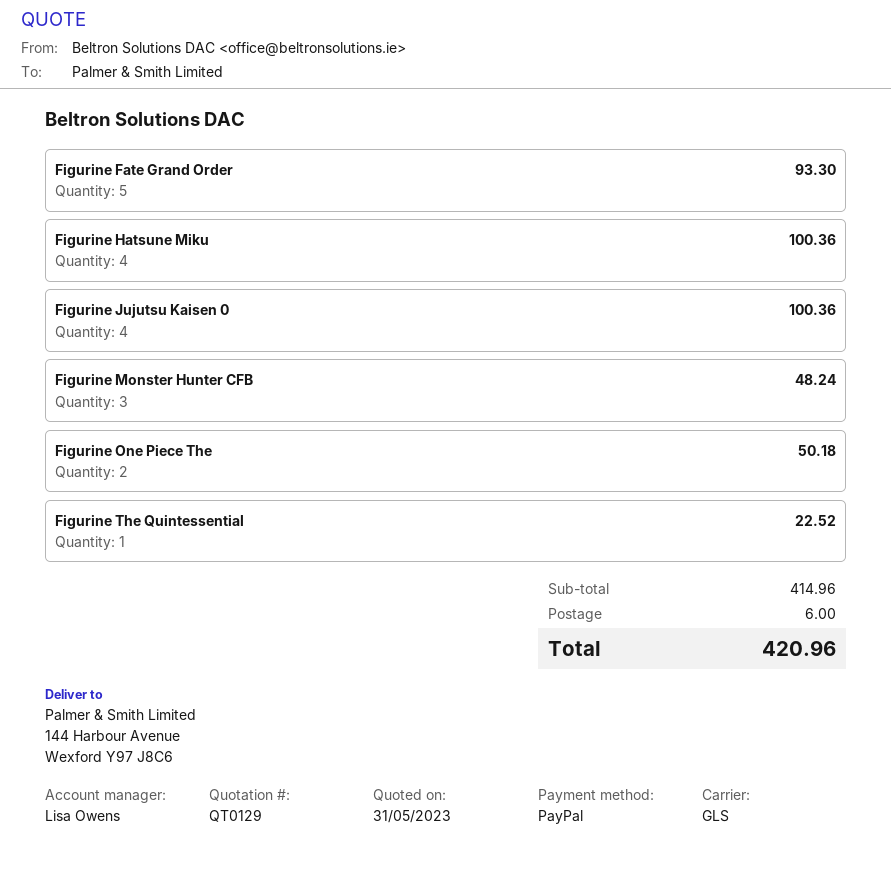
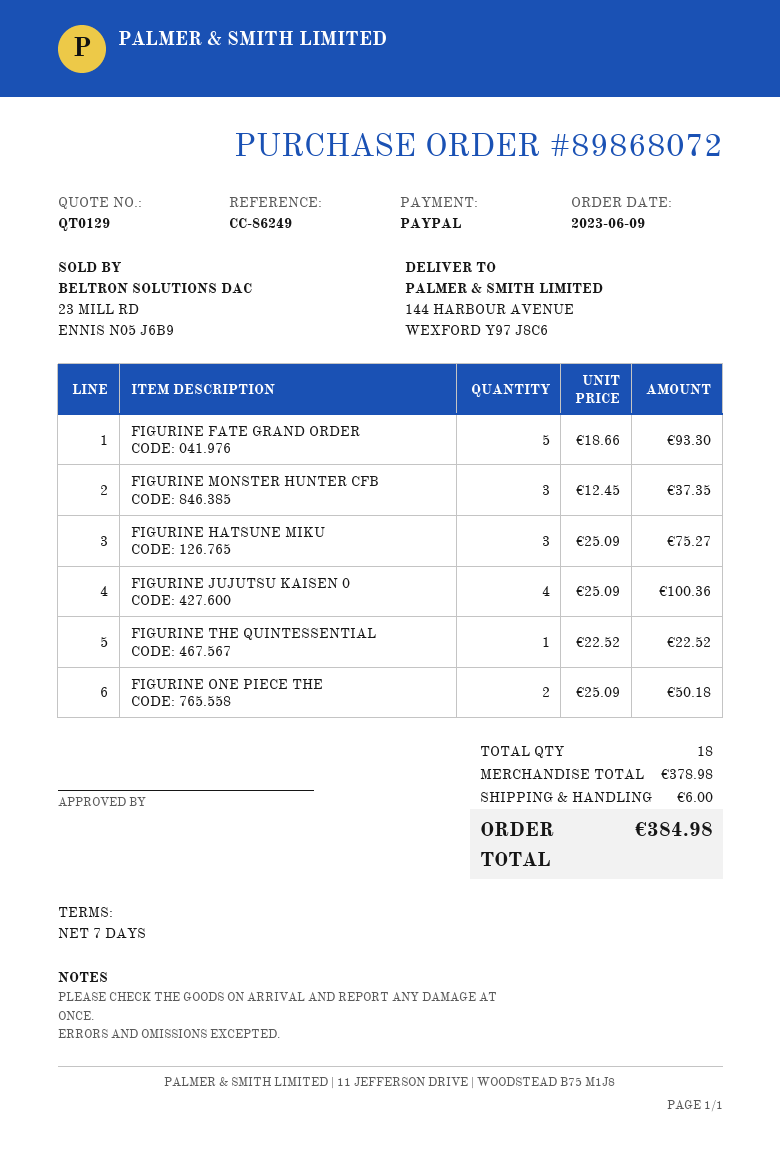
Figurine Hatsune Miku: 4 for 100.36 -> 3 for 75.27
Figurine Monster Hunter CFB: 3 for 48.24 -> 3 for 37.35
subtotal: 414.96 -> 378.98
total: 420.96 -> 384.98

